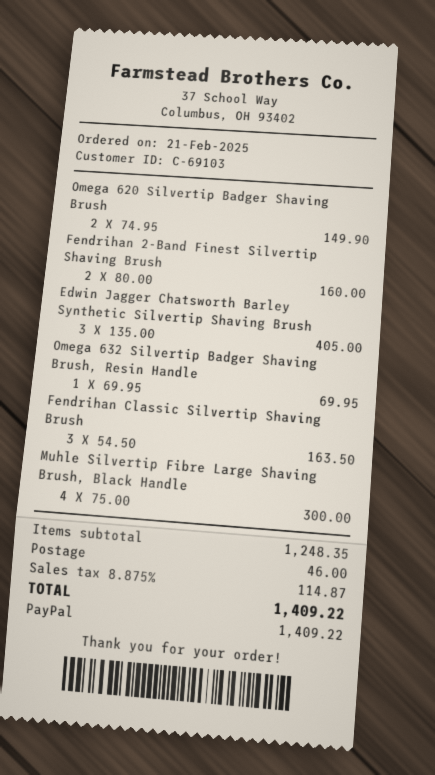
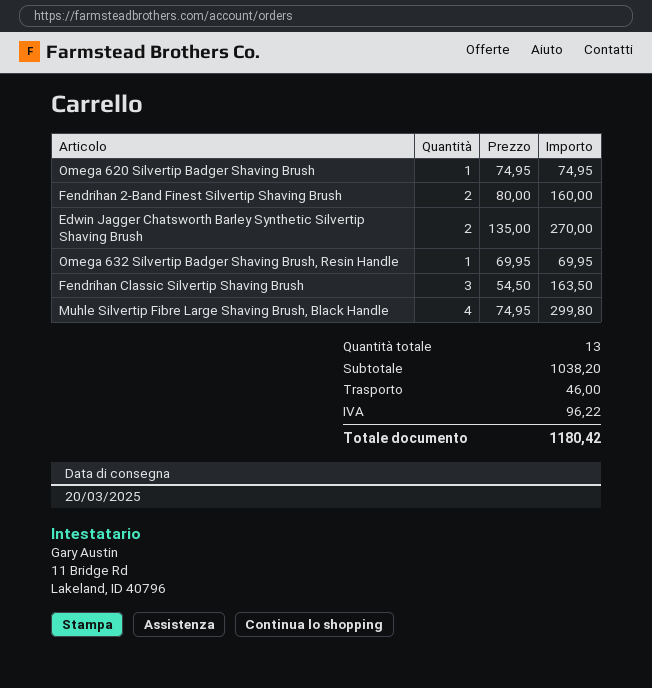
Omega 620 Silvertip Badger Shaving Brush: 2 x 74.95 = 149.90 -> 1 x 74.95 = 74.95
Edwin Jagger Chatsworth Barley Synthetic Silvertip Shaving Brush: 3 x 135.00 = 405.00 -> 2 x 135.00 = 270.00
Muhle Silvertip Fibre Large Shaving Brush, Black Handle: 4 x 75.00 = 300.00 -> 4 x 74.95 = 299.80
subtotal: 1248.35 -> 1038.20
tax: 114.87 -> 96.22
total: 1409.22 -> 1180.42

